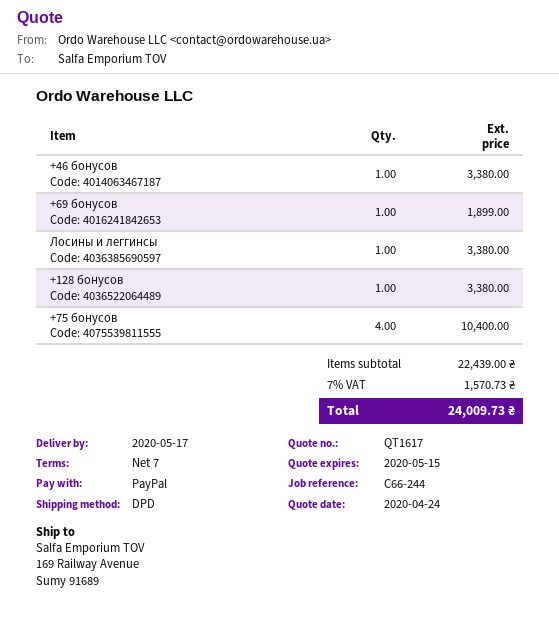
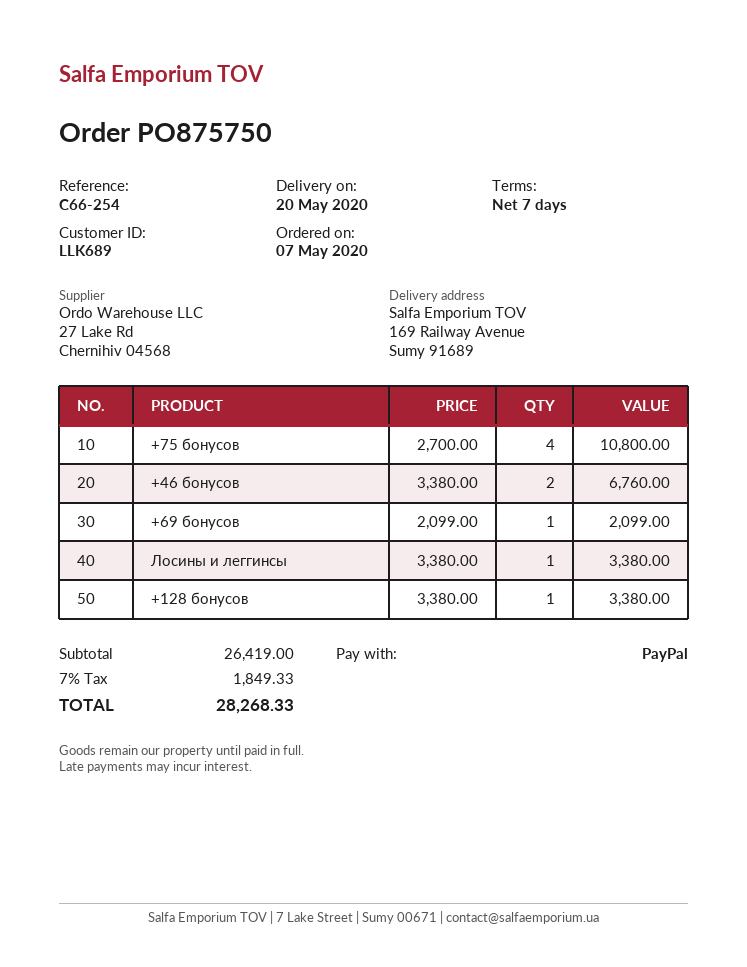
delivery date: 2020-05-17 -> 2020-05-20
reference: C66-244 -> C66-254
+46 бонусов: 1 for 3380.00 -> 2 for 6760.00
+69 бонусов: 1 for 1899.00 -> 1 for 2099.00
+75 бонусов: 4 for 10400.00 -> 4 for 10800.00
subtotal: 22439.00 -> 26419.00
tax: 7% = 1570.73 -> 7% = 1849.33
total: 24009.73 -> 28268.33

